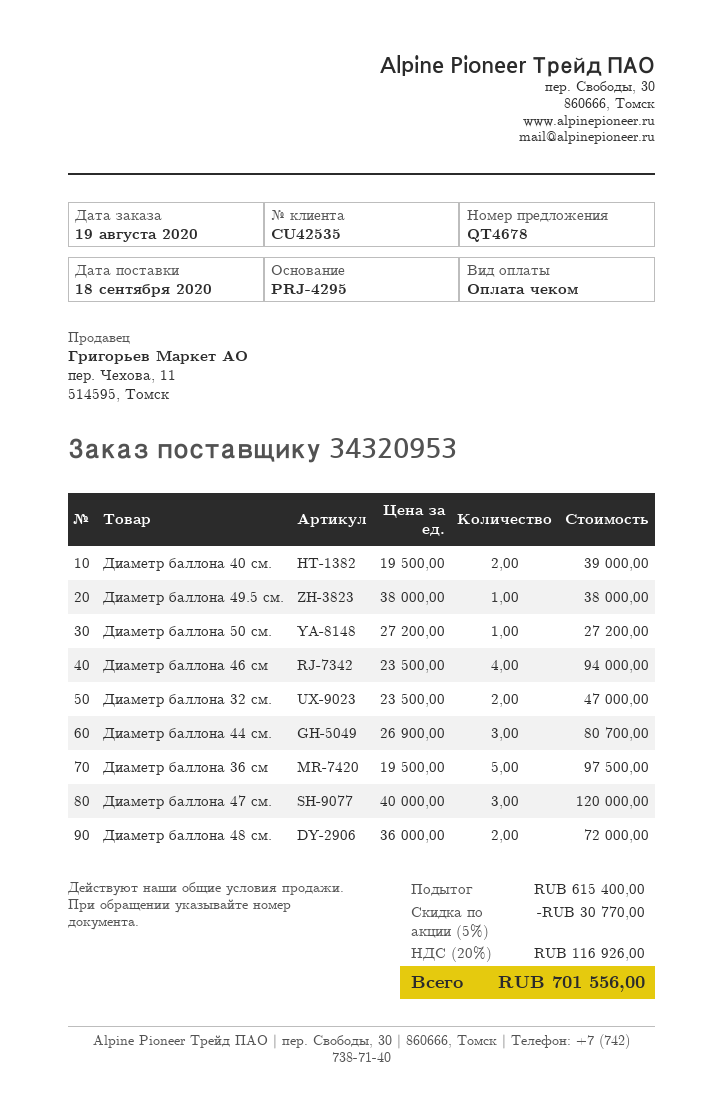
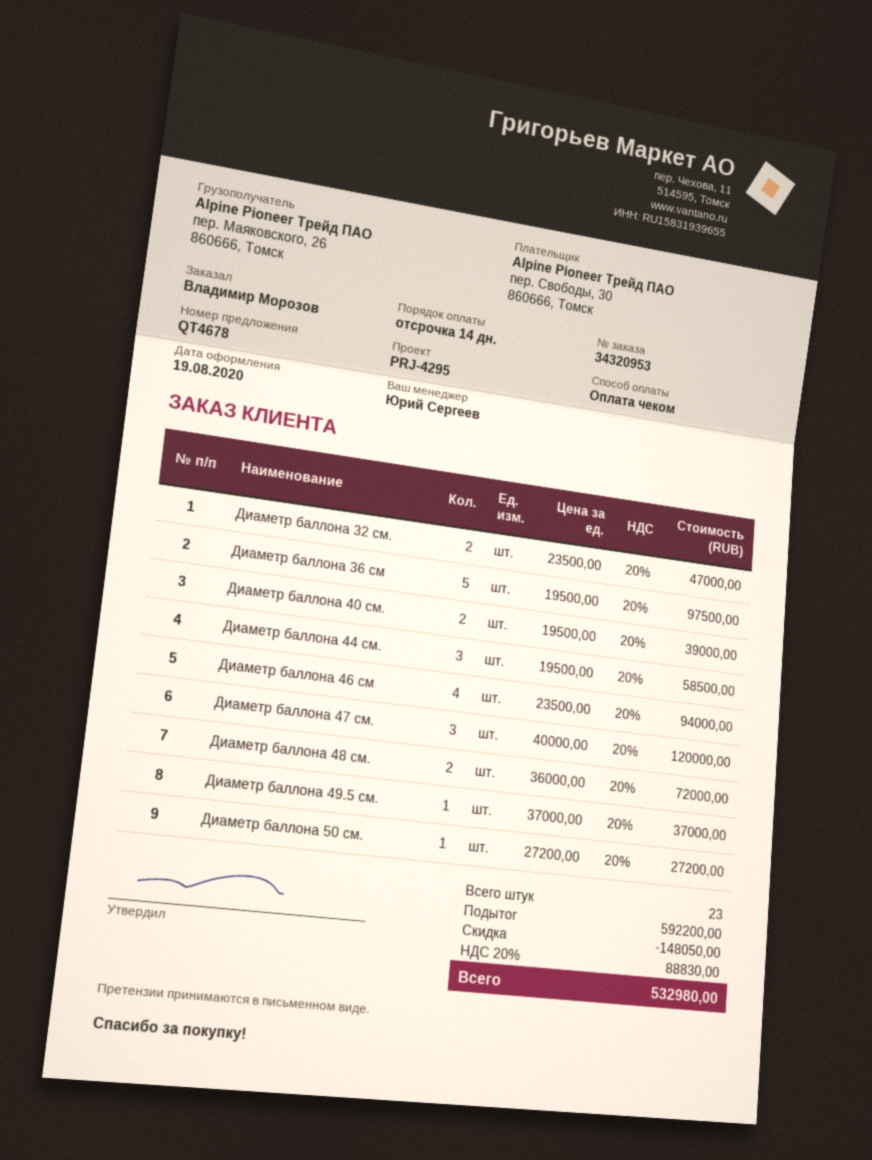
Диаметр баллона 49.5 см.: 1 x 38000.00 = 38000.00 -> 1 x 37000.00 = 37000.00
Диаметр баллона 44 см.: 3 x 26900.00 = 80700.00 -> 3 x 19500.00 = 58500.00
subtotal: 615400.00 -> 592200.00
discount: 30770.00 -> 148050.00
tax: 20% = 116926.00 -> 20% = 88830.00
total: 701556.00 -> 532980.00

